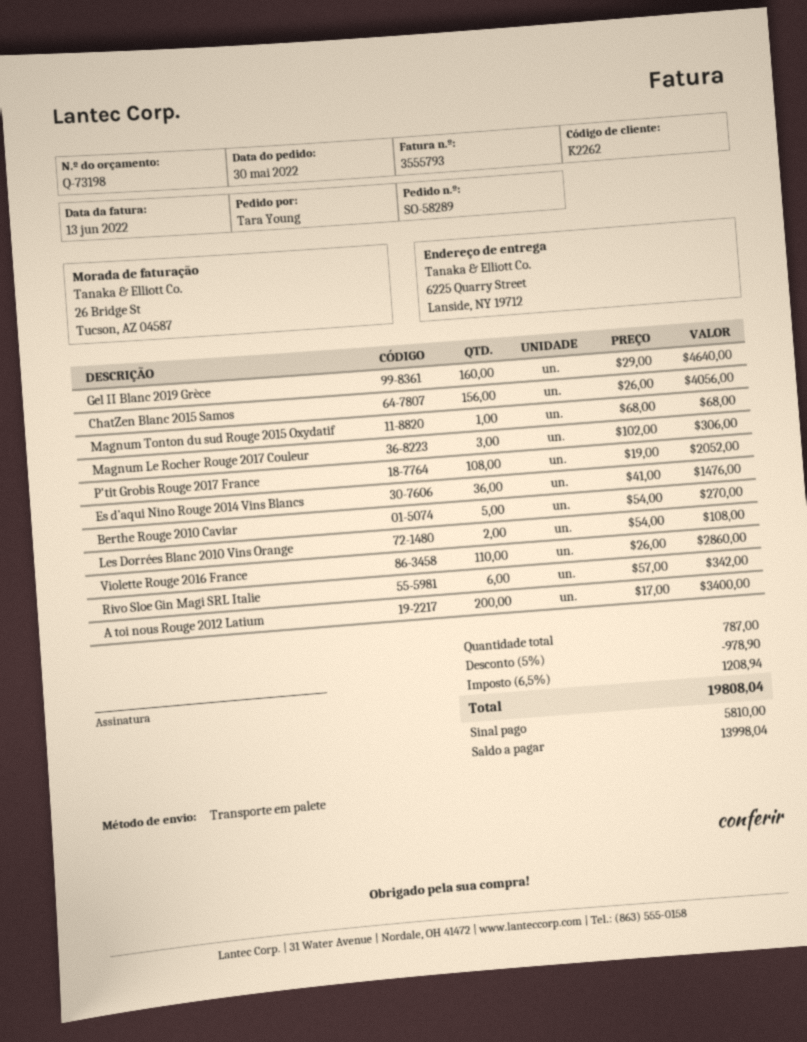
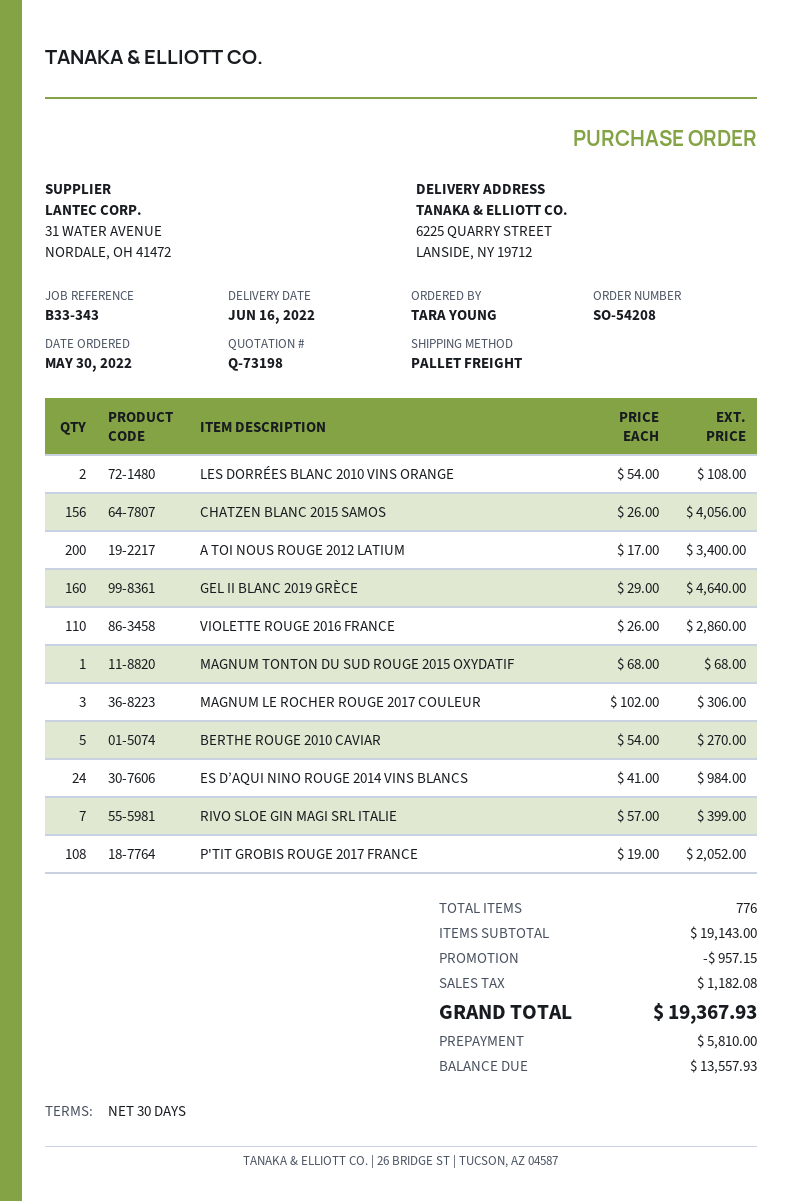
order number: SO-58289 -> SO-54208
Es d’aqui Nino Rouge 2014 Vins Blancs: 36 x 41.00 = 1476.00 -> 24 x 41.00 = 984.00
Rivo Sloe Gin Magi SRL Italie: 6 x 57.00 = 342.00 -> 7 x 57.00 = 399.00
total quantity: 787 -> 776
discount: 978.90 -> 957.15
tax: 1208.94 -> 1182.08
total: 19808.04 -> 19367.93
balance: 13998.04 -> 13557.93

